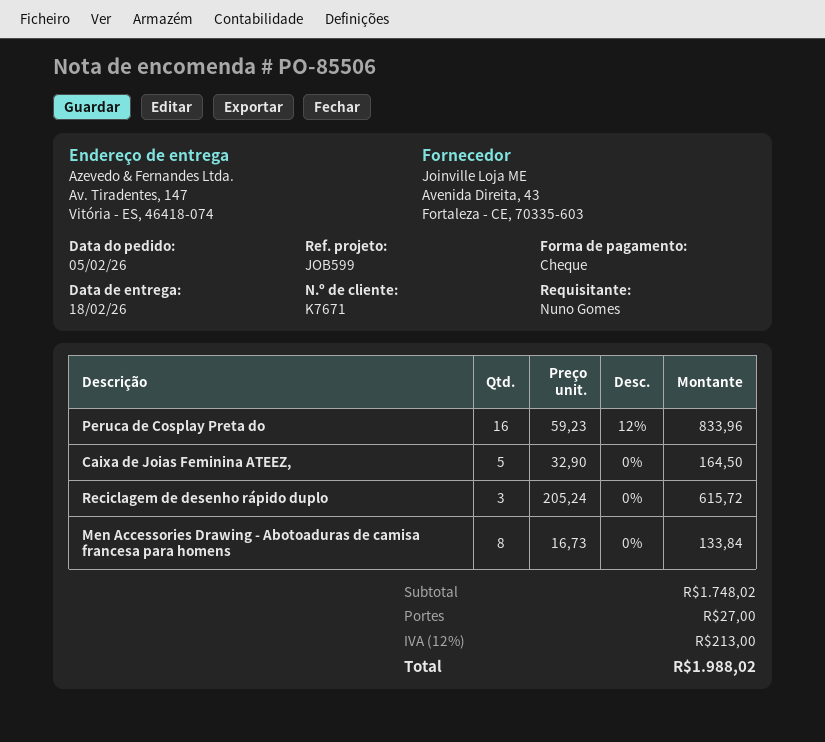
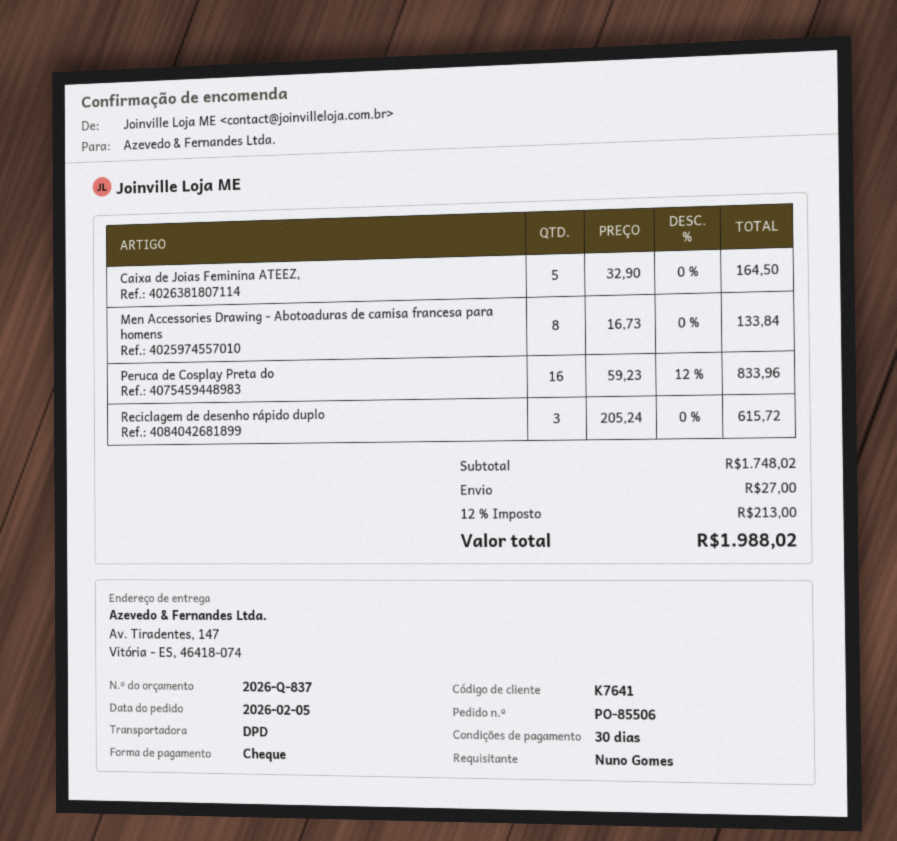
customer number: K7671 -> K7641

